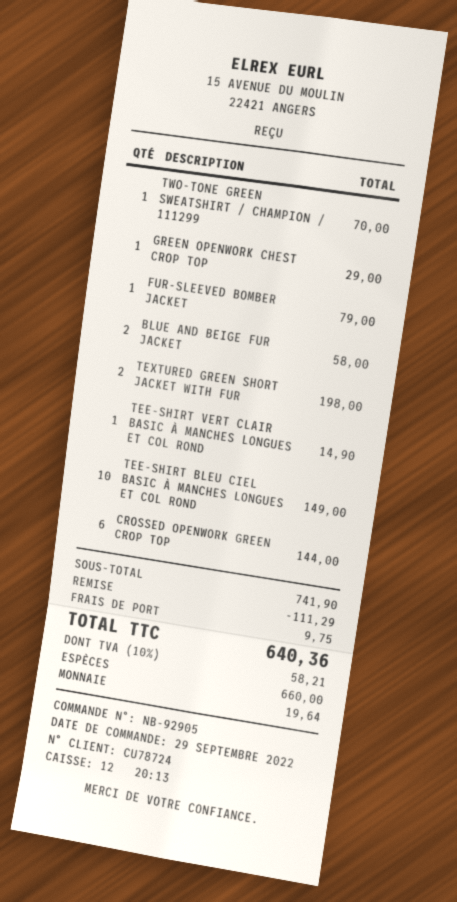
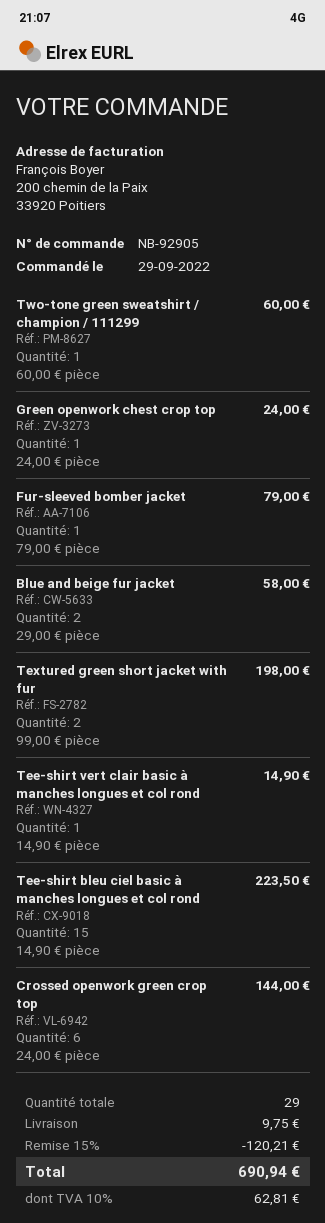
TWO-TONE GREEN SWEATSHIRT / CHAMPION / 111299: 1 for 70.00 -> 1 for 60.00
GREEN OPENWORK CHEST CROP TOP: 1 for 29.00 -> 1 for 24.00
TEE-SHIRT BLEU CIEL BASIC À MANCHES LONGUES ET COL ROND: 10 for 149.00 -> 15 for 223.50
discount: 111.29 -> 120.21
tax: 10% = 58.21 -> 10% = 62.81
total: 640.36 -> 690.94

